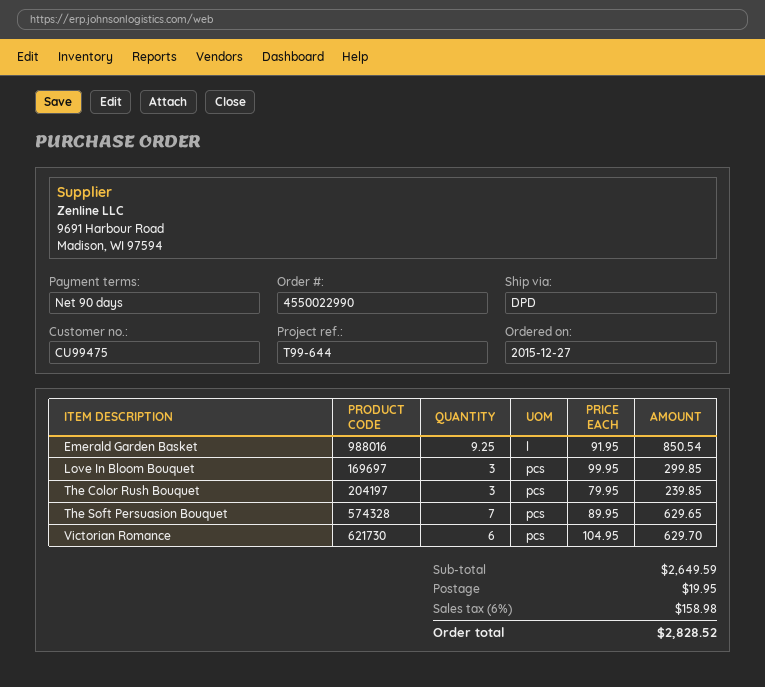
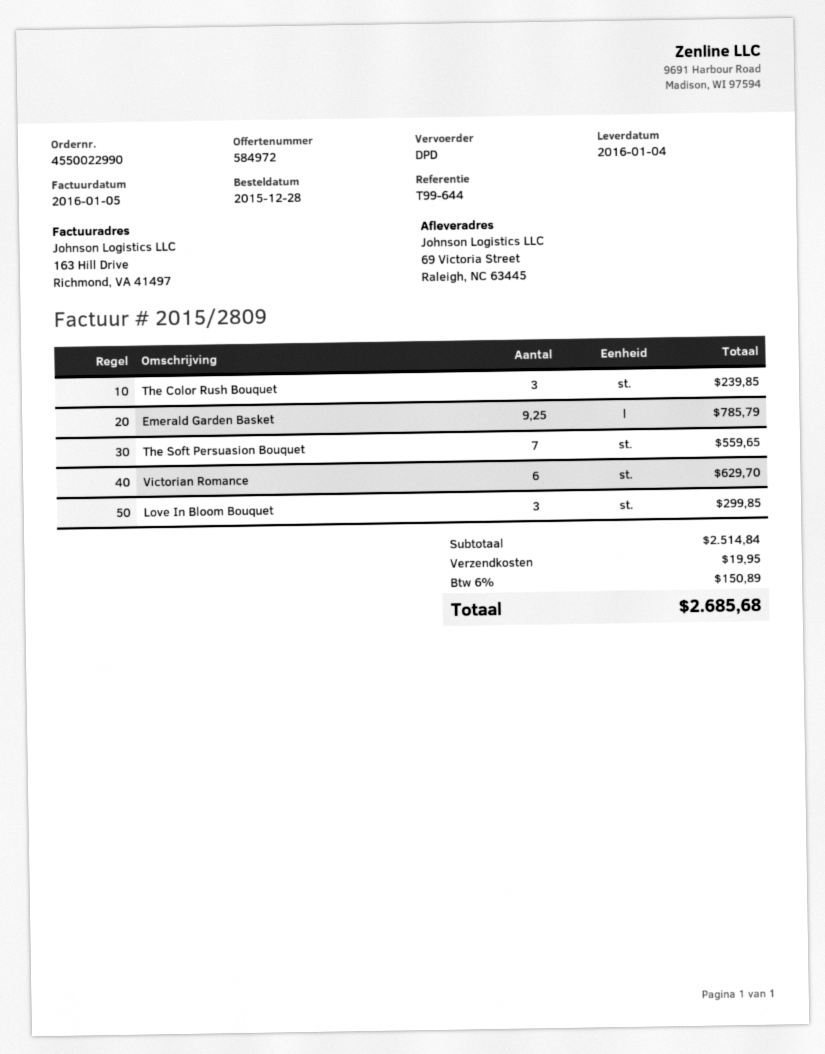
order date: 2015-12-27 -> 2015-12-28
Emerald Garden Basket: 9.25 for 850.54 -> 9.25 for 785.79
The Soft Persuasion Bouquet: 7 for 629.65 -> 7 for 559.65
subtotal: 2649.59 -> 2514.84
tax: 6% = 158.98 -> 6% = 150.89
total: 2828.52 -> 2685.68

